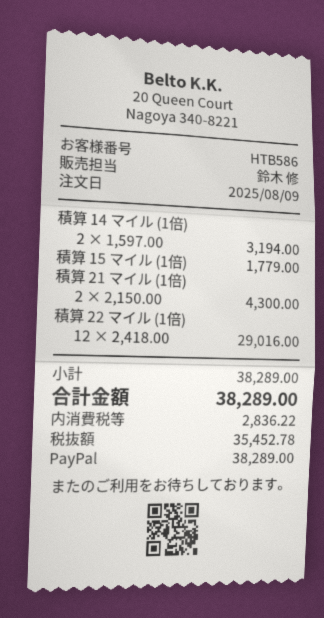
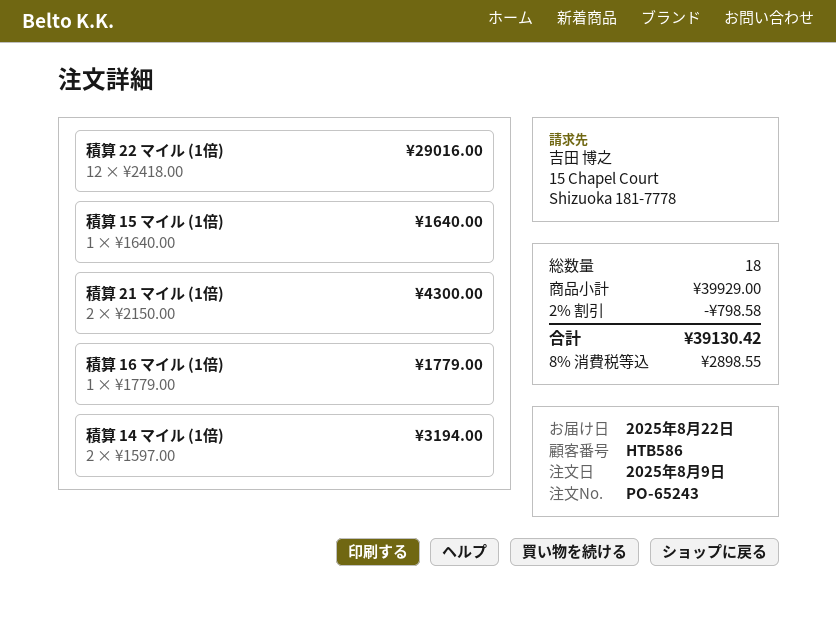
積算 15 マイル (1倍): 1 x 1779.00 = 1779.00 -> 1 x 1640.00 = 1640.00
積算 16 マイル (1倍): none -> 1 x 1779.00 = 1779.00
subtotal: 38289.00 -> 39929.00
discount: none -> 2% = 798.58
tax: 2836.22 -> 2898.55
total: 38289.00 -> 39130.42

